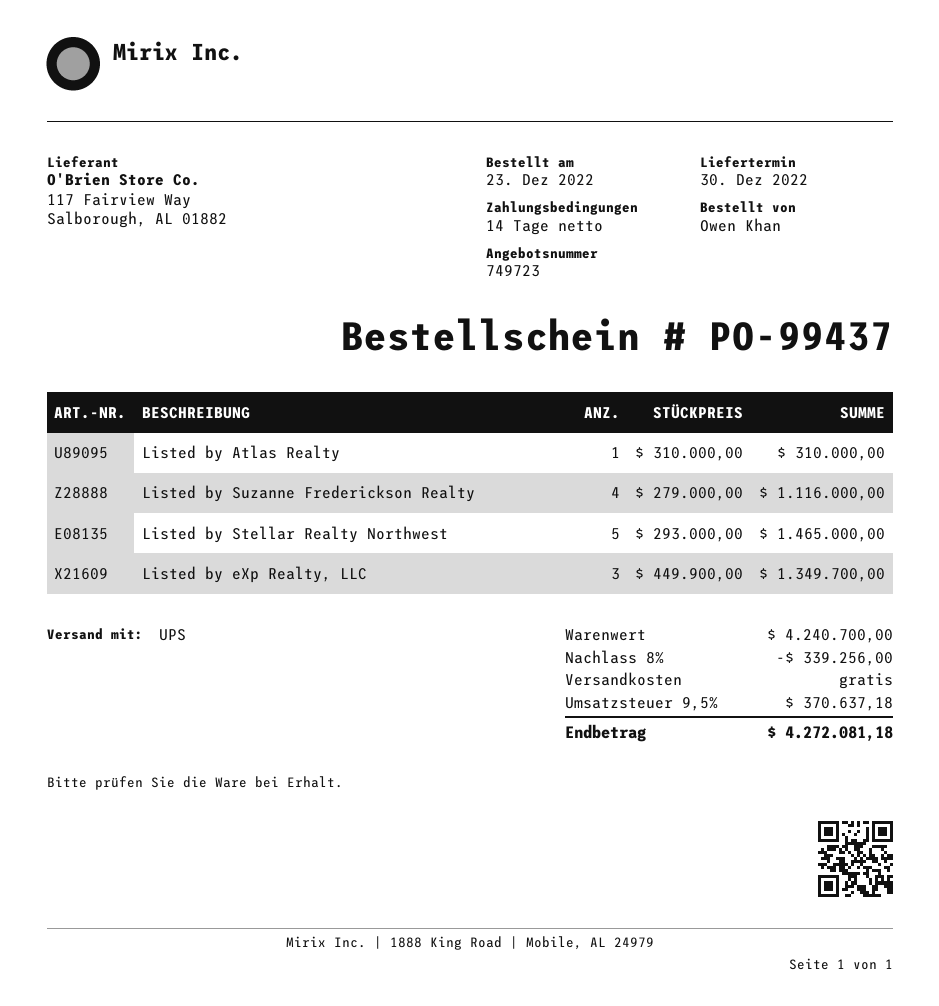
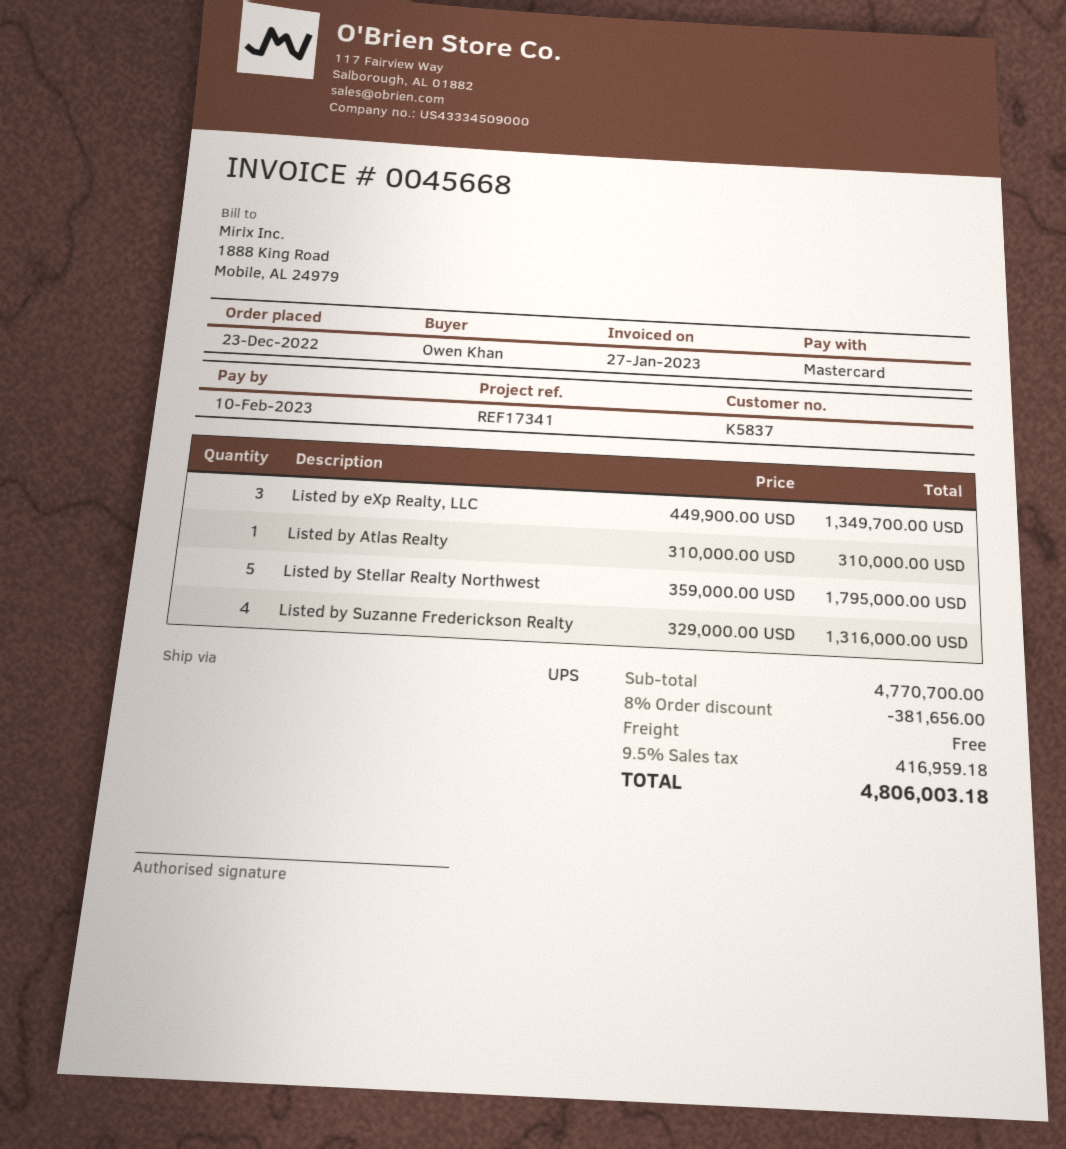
Listed by Suzanne Frederickson Realty: 4 x 279000.00 = 1116000.00 -> 4 x 329000.00 = 1316000.00
Listed by Stellar Realty Northwest: 5 x 293000.00 = 1465000.00 -> 5 x 359000.00 = 1795000.00
subtotal: 4240700.00 -> 4770700.00
discount: 8% = 339256.00 -> 8% = 381656.00
tax: 9.5% = 370637.18 -> 9.5% = 416959.18
total: 4272081.18 -> 4806003.18

